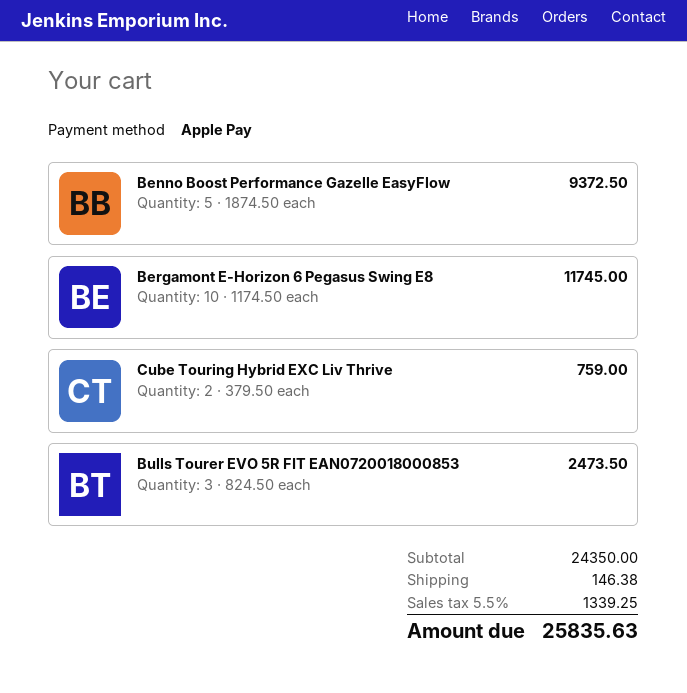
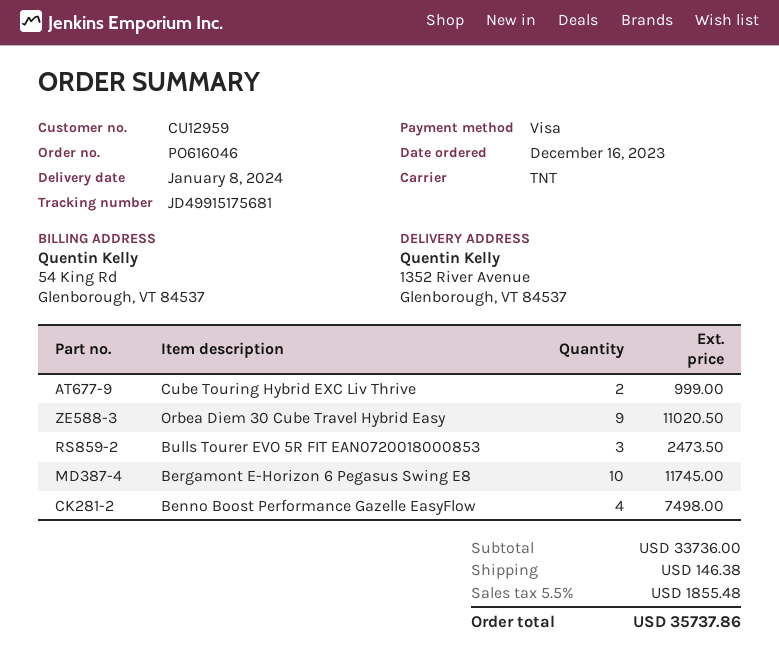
payment method: Apple Pay -> Visa
Benno Boost Performance Gazelle EasyFlow: 5 for 9372.50 -> 4 for 7498.00
Cube Touring Hybrid EXC Liv Thrive: 2 for 759.00 -> 2 for 999.00
Orbea Diem 30 Cube Travel Hybrid Easy: none -> 9 for 11020.50
subtotal: 24350.00 -> 33736.00
tax: 5.5% = 1339.25 -> 5.5% = 1855.48
total: 25835.63 -> 35737.86

